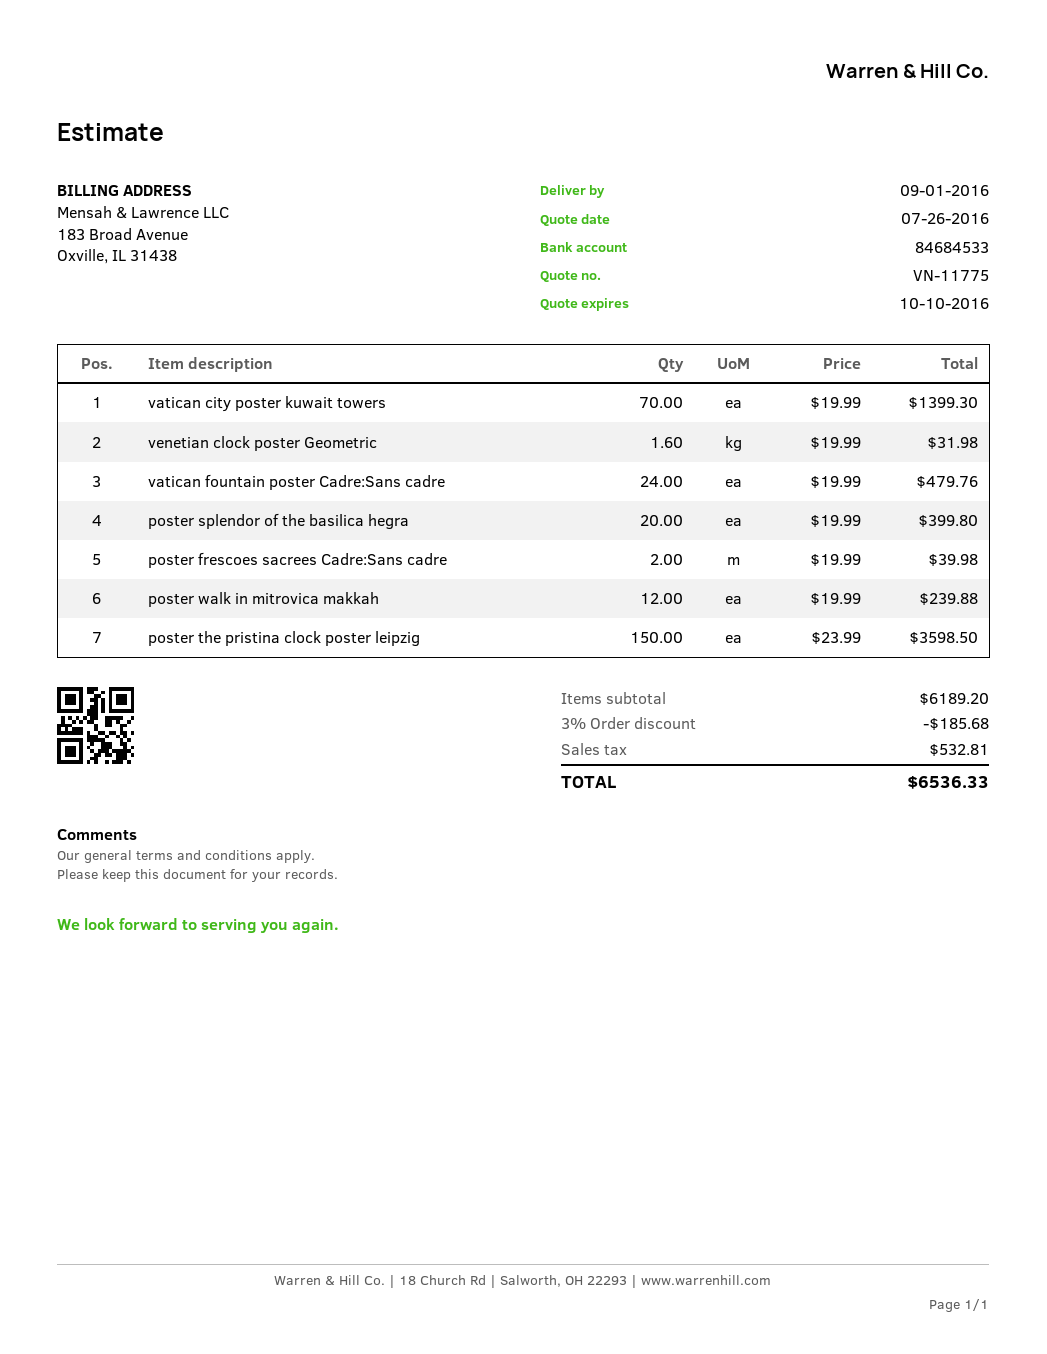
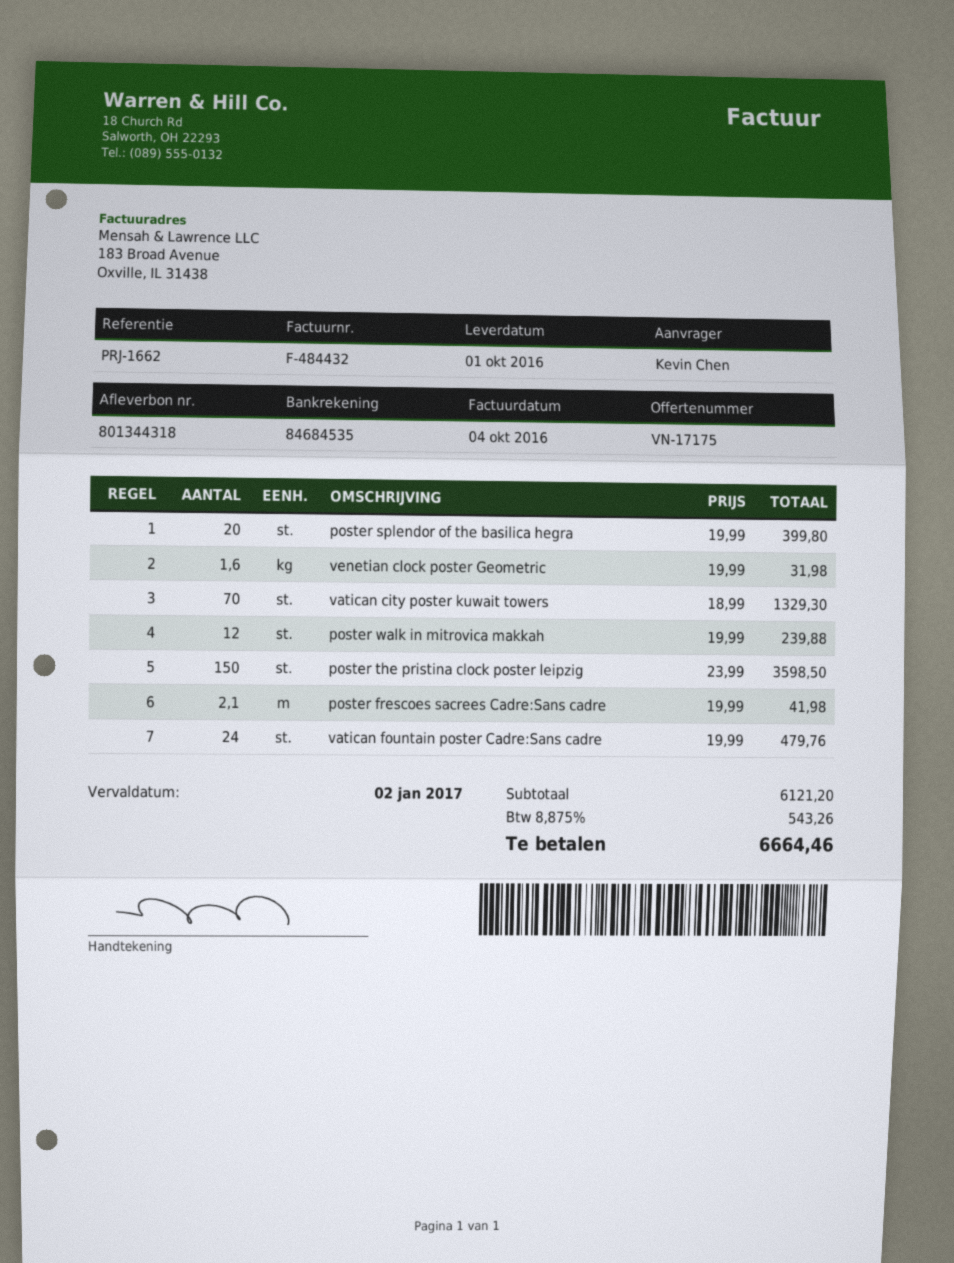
quote number: VN-11775 -> VN-17175
delivery date: 2016-09-01 -> 2016-10-01
bank account: 84684533 -> 84684535
vatican city poster kuwait towers: 70 x 19.99 = 1399.30 -> 70 x 18.99 = 1329.30
poster frescoes sacrees Cadre:Sans cadre: 2 x 19.99 = 39.98 -> 2.1 x 19.99 = 41.98
subtotal: 6189.20 -> 6121.20
discount: 3% = 185.68 -> none
tax: 532.81 -> 543.26
total: 6536.33 -> 6664.46

